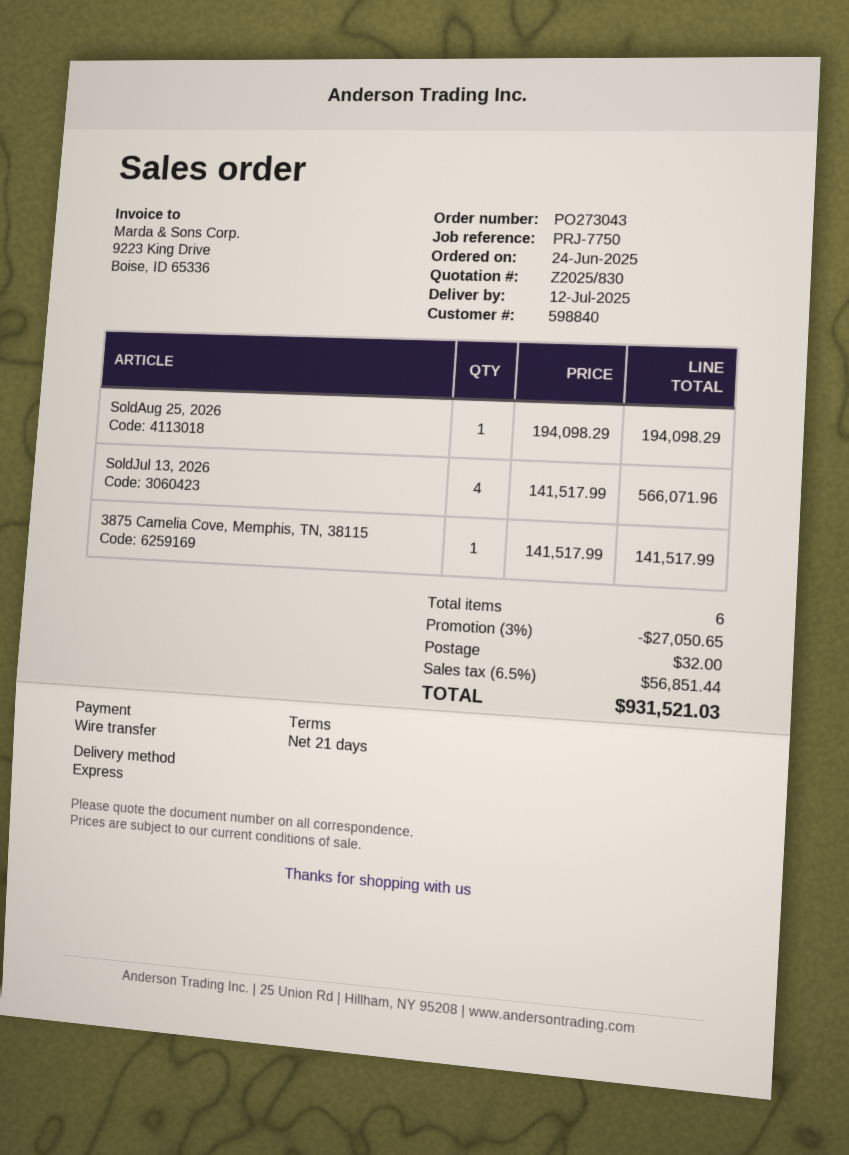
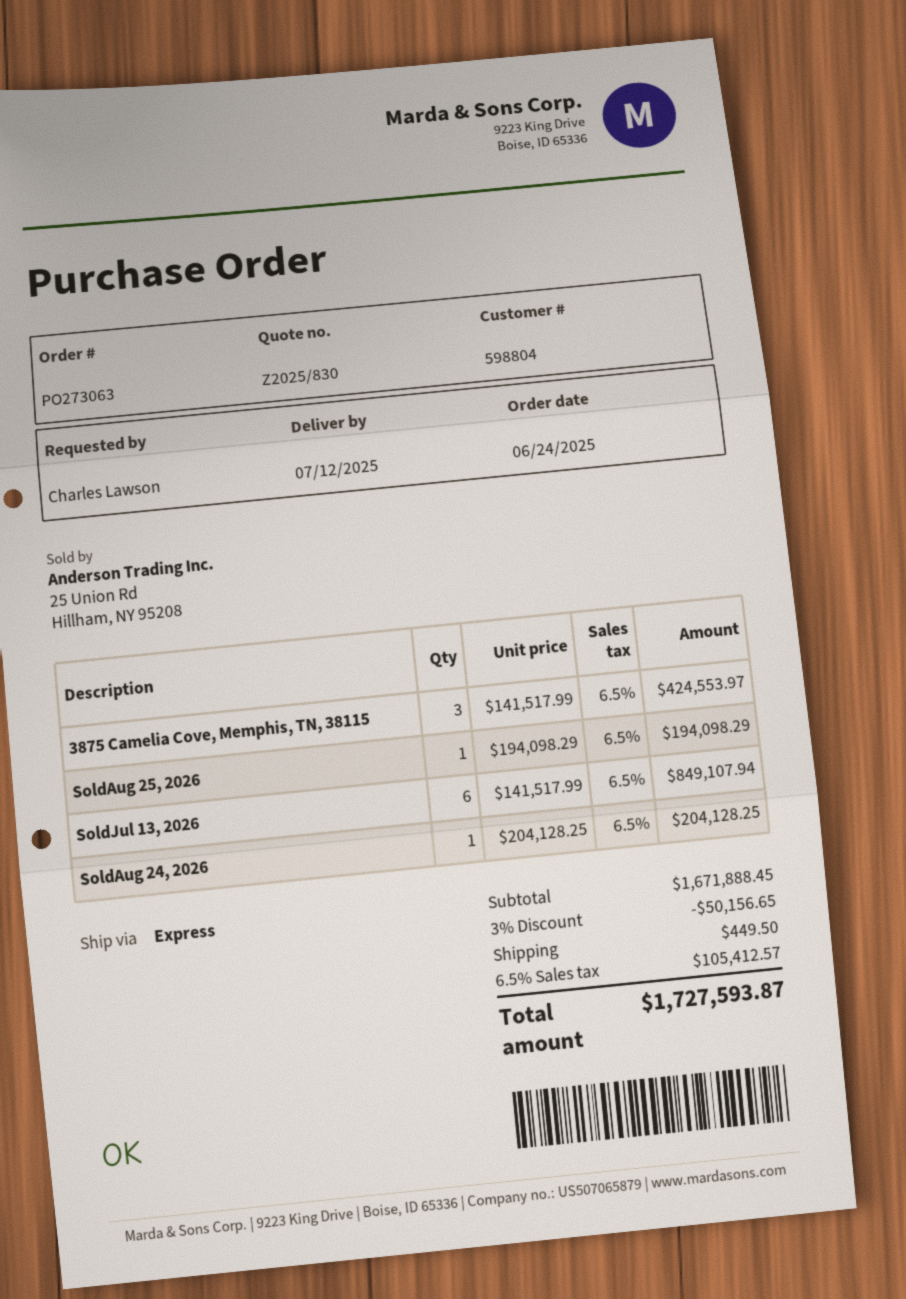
order number: PO273043 -> PO273063
customer number: 598840 -> 598804
SoldJul 13, 2026: 4 x 141517.99 = 566071.96 -> 6 x 141517.99 = 849107.94
3875 Camelia Cove, Memphis, TN, 38115: 1 x 141517.99 = 141517.99 -> 3 x 141517.99 = 424553.97
SoldAug 24, 2026: none -> 1 x 204128.25 = 204128.25
discount: 3% = 27050.65 -> 3% = 50156.65
shipping: 32.00 -> 449.50
tax: 6.5% = 56851.44 -> 6.5% = 105412.57
total: 931521.03 -> 1727593.87

